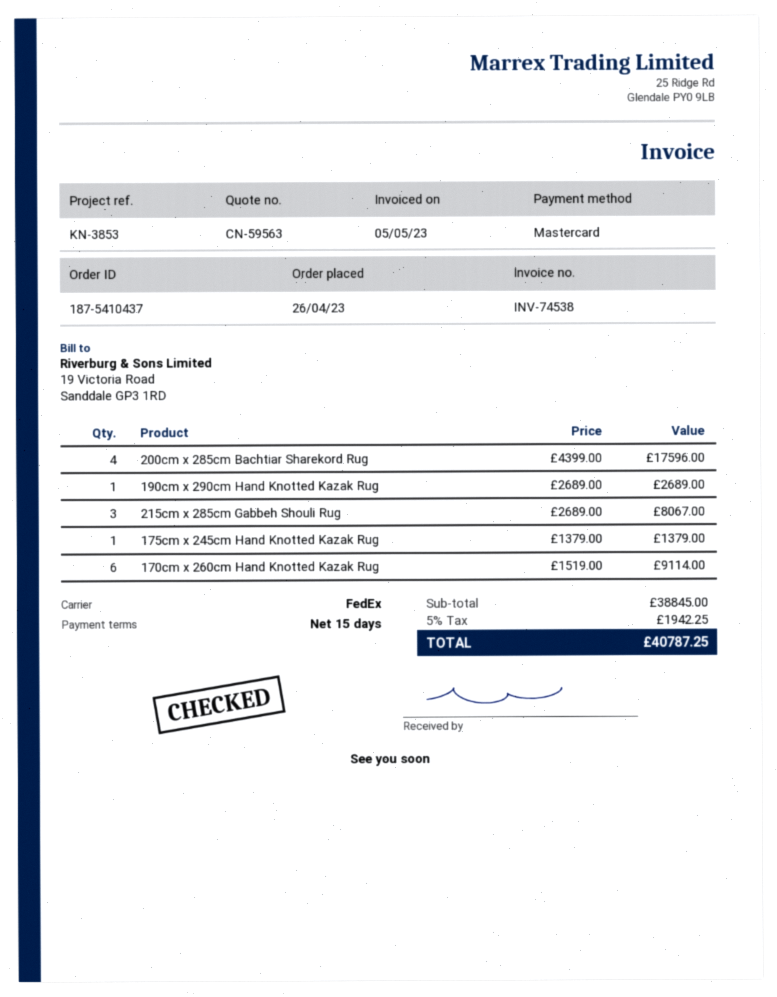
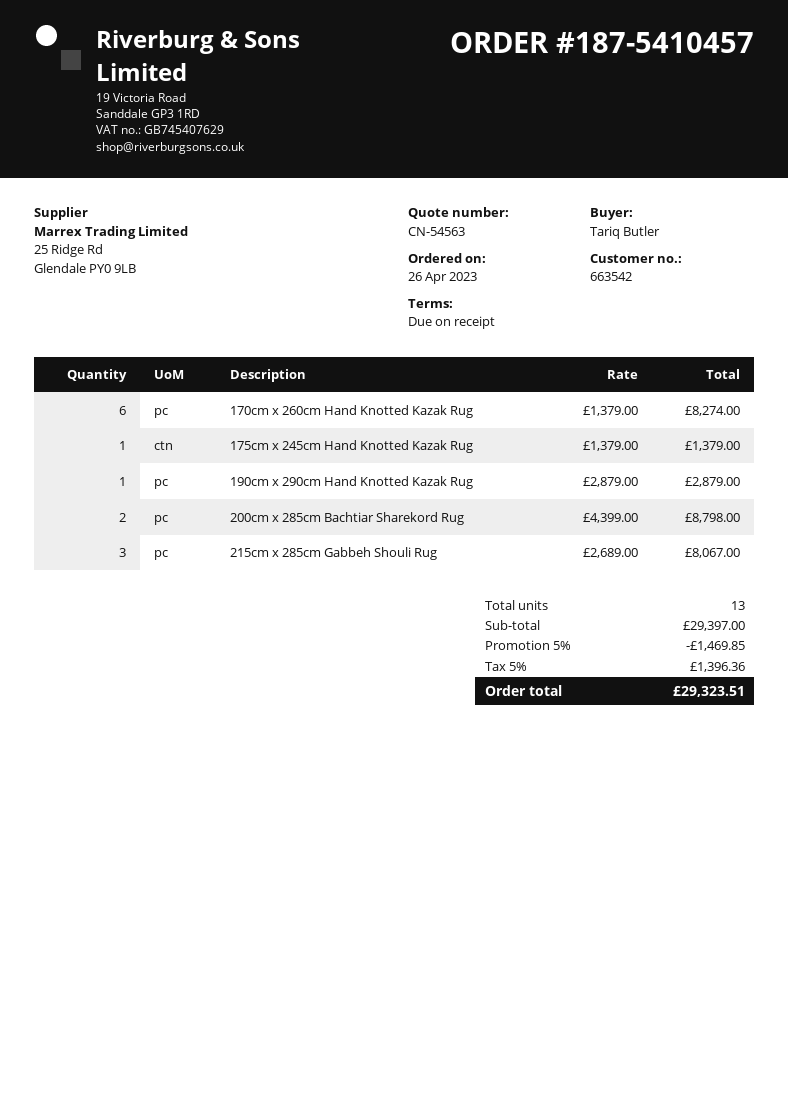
quote number: CN-59563 -> CN-54563
order number: 187-5410437 -> 187-5410457
payment terms: 15 days -> on receipt
200cm x 285cm Bachtiar Sharekord Rug: 4 x 4399.00 = 17596.00 -> 2 x 4399.00 = 8798.00
190cm x 290cm Hand Knotted Kazak Rug: 1 x 2689.00 = 2689.00 -> 1 x 2879.00 = 2879.00
170cm x 260cm Hand Knotted Kazak Rug: 6 x 1519.00 = 9114.00 -> 6 x 1379.00 = 8274.00
subtotal: 38845.00 -> 29397.00
discount: none -> 5% = 1469.85
tax: 5% = 1942.25 -> 5% = 1396.36
total: 40787.25 -> 29323.51

